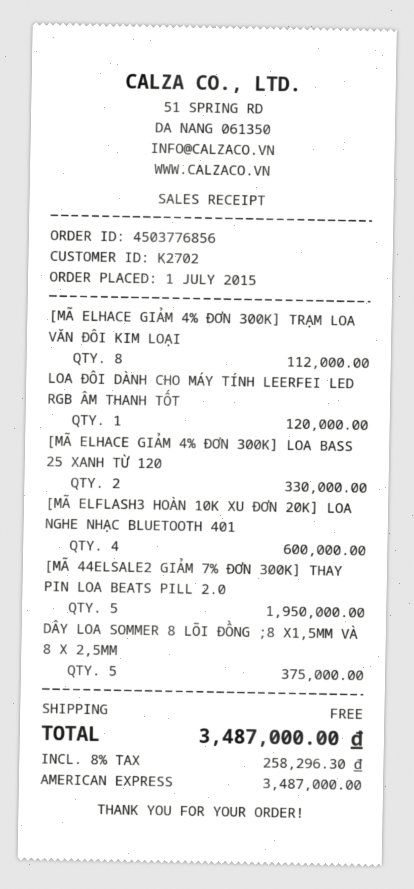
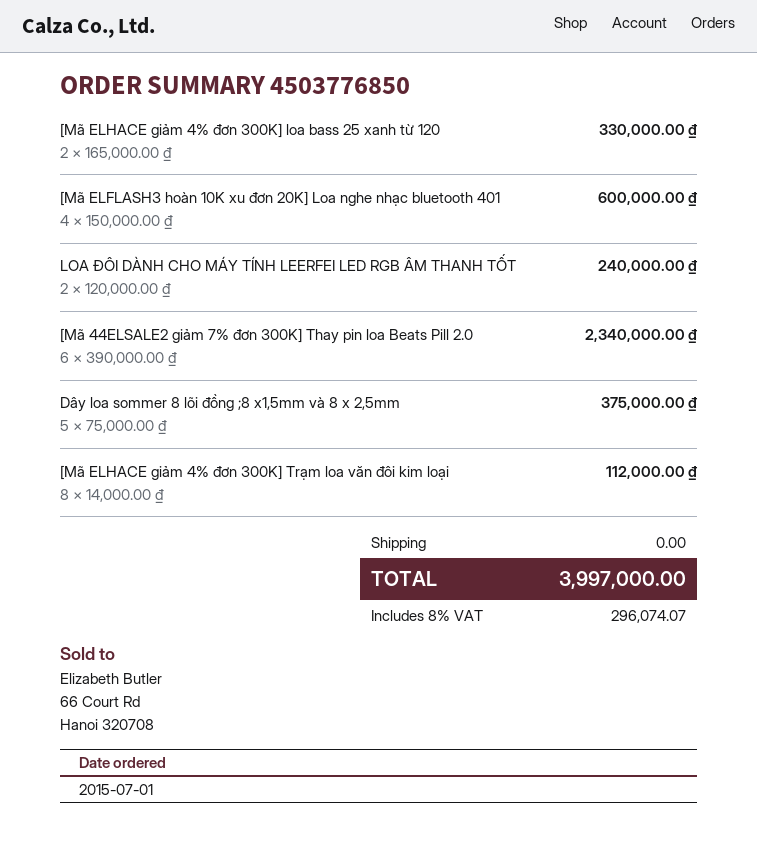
order number: 4503776856 -> 4503776850
LOA ĐÔI DÀNH CHO MÁY TÍNH LEERFEI LED RGB ÂM THANH TỐT: 1 for 120000.00 -> 2 for 240000.00
[MÃ 44ELSALE2 GIẢM 7% ĐƠN 300K] THAY PIN LOA BEATS PILL 2.0: 5 for 1950000.00 -> 6 for 2340000.00
tax: 8% = 258296.30 -> 8% = 296074.07
total: 3487000.00 -> 3997000.00

